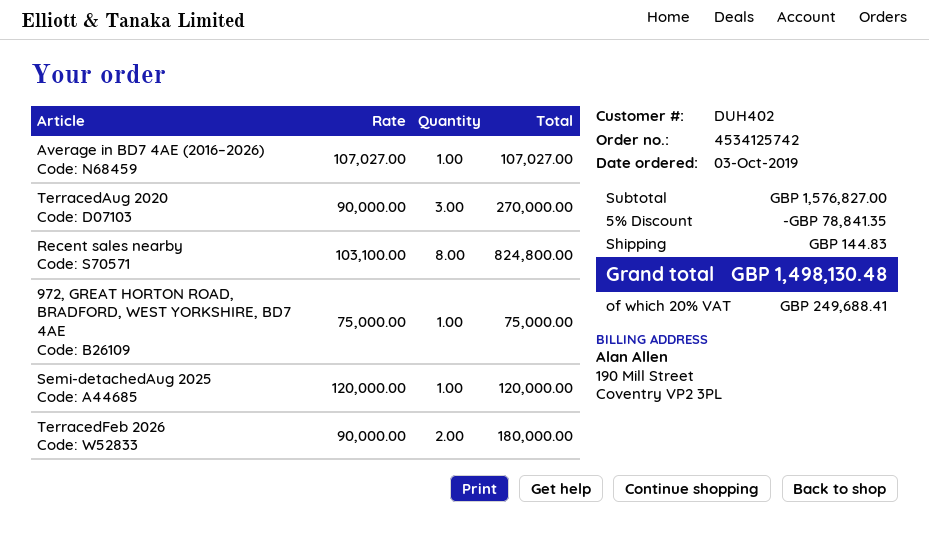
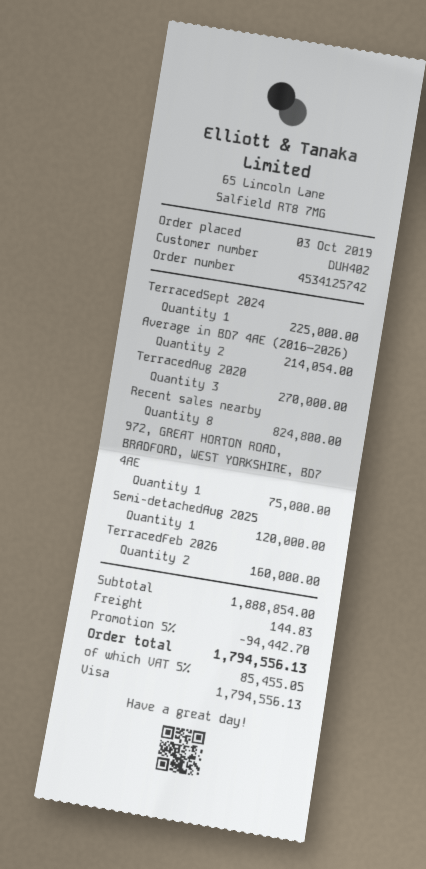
Average in BD7 4AE (2016–2026): 1 for 107027.00 -> 2 for 214054.00
TerracedFeb 2026: 2 for 180000.00 -> 2 for 160000.00
TerracedSept 2024: none -> 1 for 225000.00
subtotal: 1576827.00 -> 1888854.00
discount: 5% = 78841.35 -> 5% = 94442.70
tax: 20% = 249688.41 -> 5% = 85455.05
total: 1498130.48 -> 1794556.13

